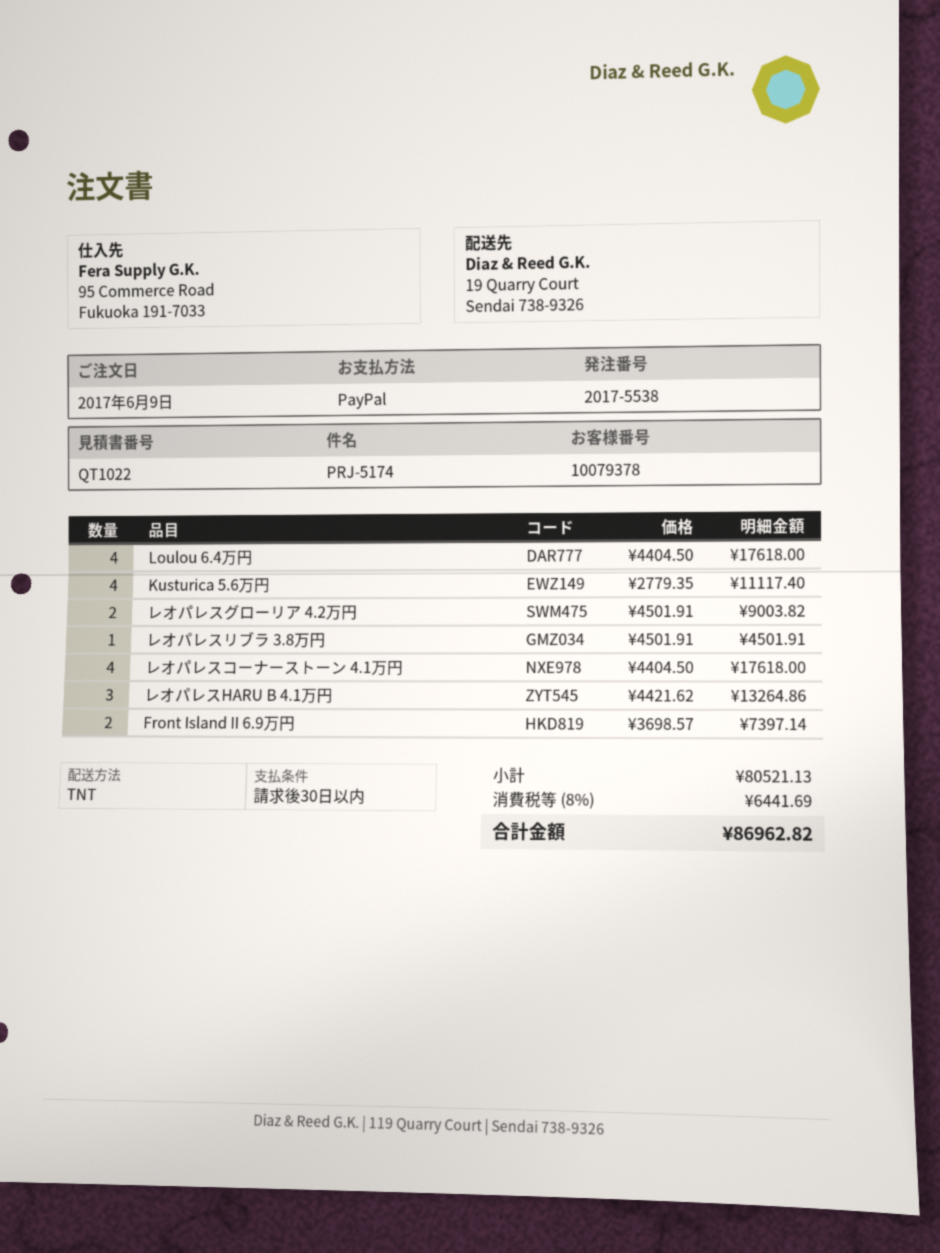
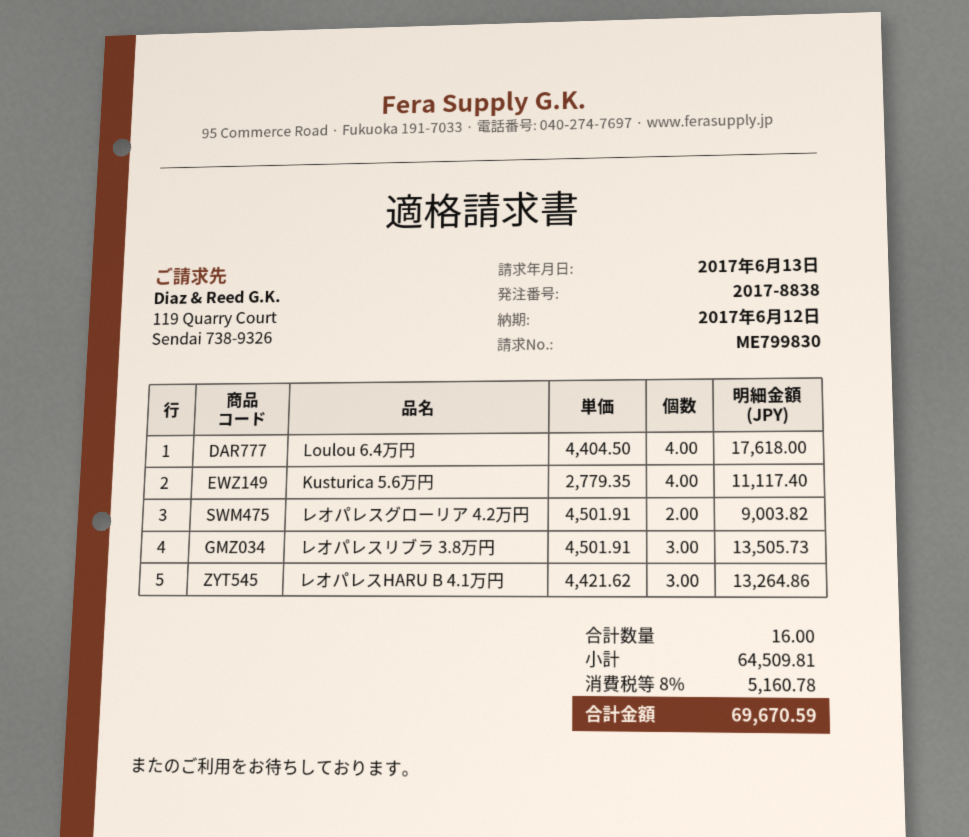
order number: 2017-5538 -> 2017-8838
レオパレスリブラ 3.8万円: 1 x 4501.91 = 4501.91 -> 3 x 4501.91 = 13505.73
レオパレスコーナーストーン 4.1万円: 4 x 4404.50 = 17618.00 -> none
Front Island II 6.9万円: 2 x 3698.57 = 7397.14 -> none
subtotal: 80521.13 -> 64509.81
tax: 8% = 6441.69 -> 8% = 5160.78
total: 86962.82 -> 69670.59

